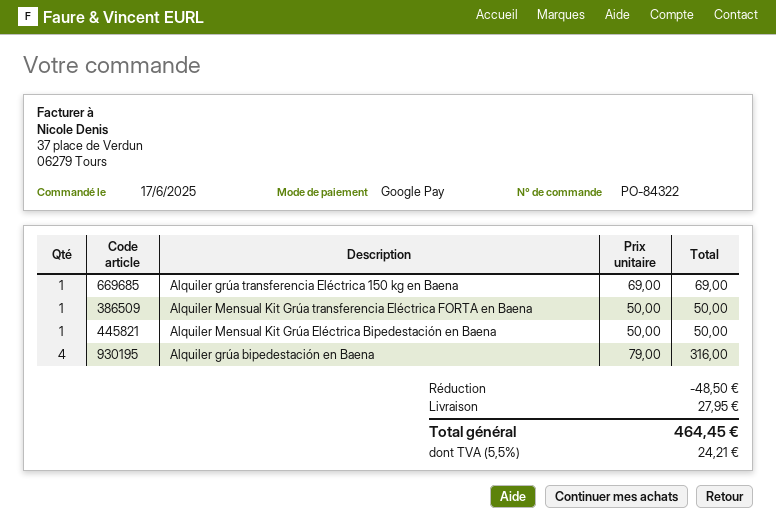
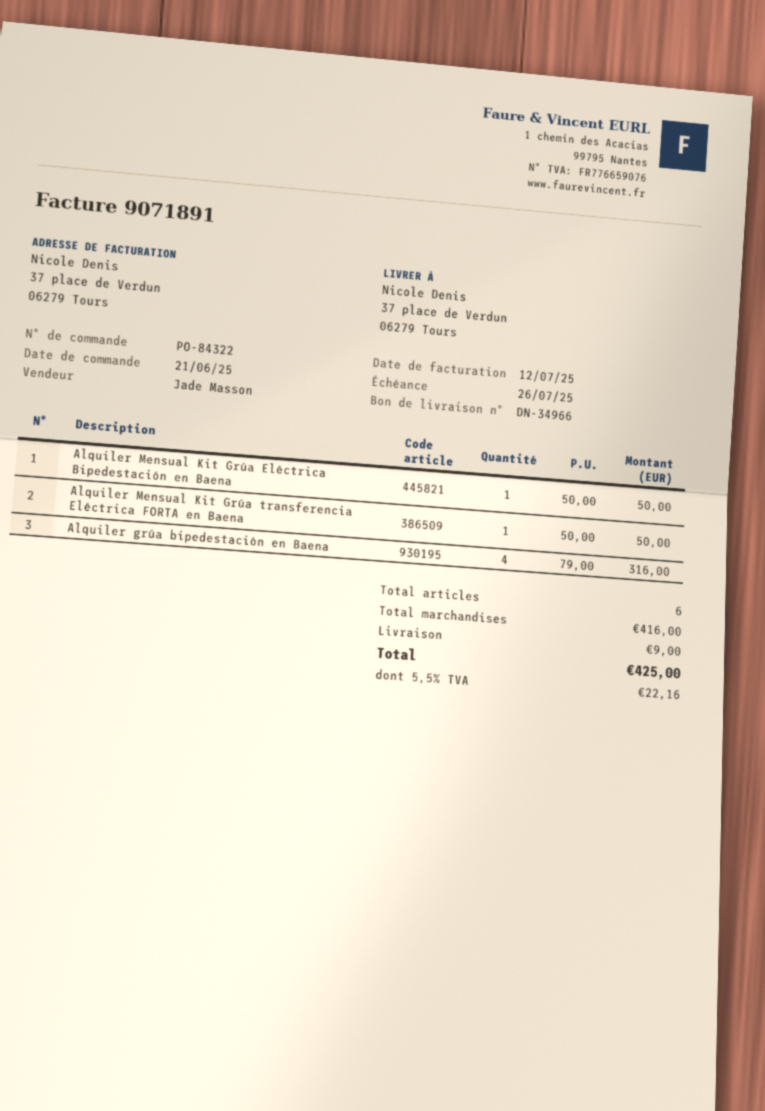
order date: 2025-06-17 -> 2025-06-21
Alquiler grúa transferencia Eléctrica 150 kg en Baena: 1 x 69.00 = 69.00 -> none
discount: 48.50 -> none
shipping: 27.95 -> 9.00
tax: 5.5% = 24.21 -> 5.5% = 22.16
total: 464.45 -> 425.00

